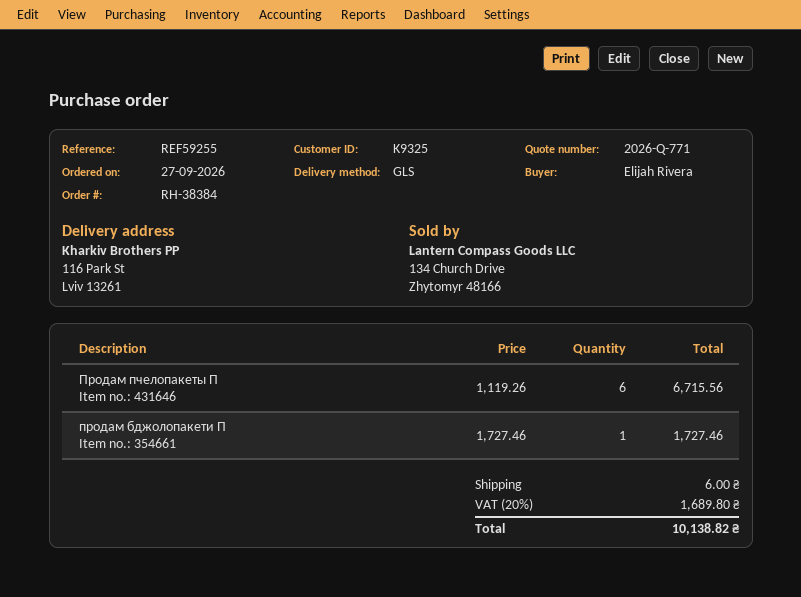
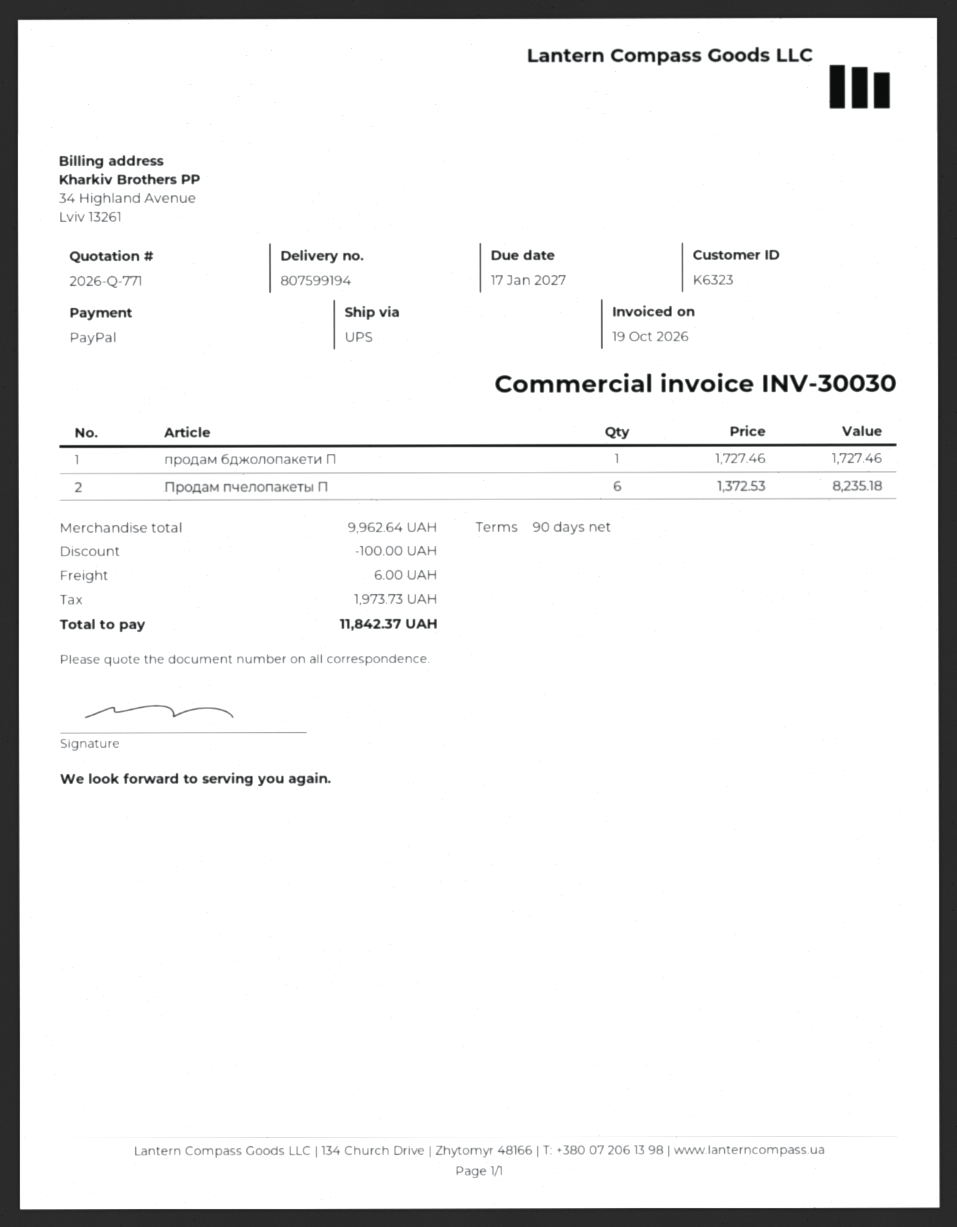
customer number: K9325 -> K6323
shipping method: GLS -> UPS
Продам пчелопакеты П: 6 x 1119.26 = 6715.56 -> 6 x 1372.53 = 8235.18
discount: none -> 100.00
tax: 1689.80 -> 1973.73
total: 10138.82 -> 11842.37

